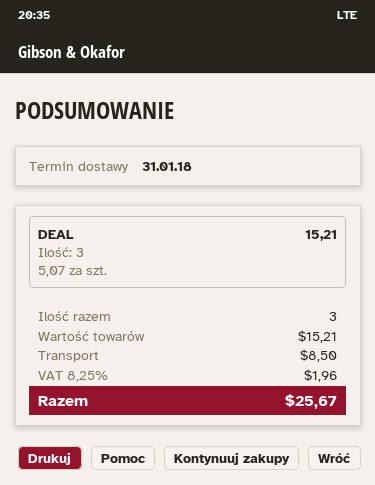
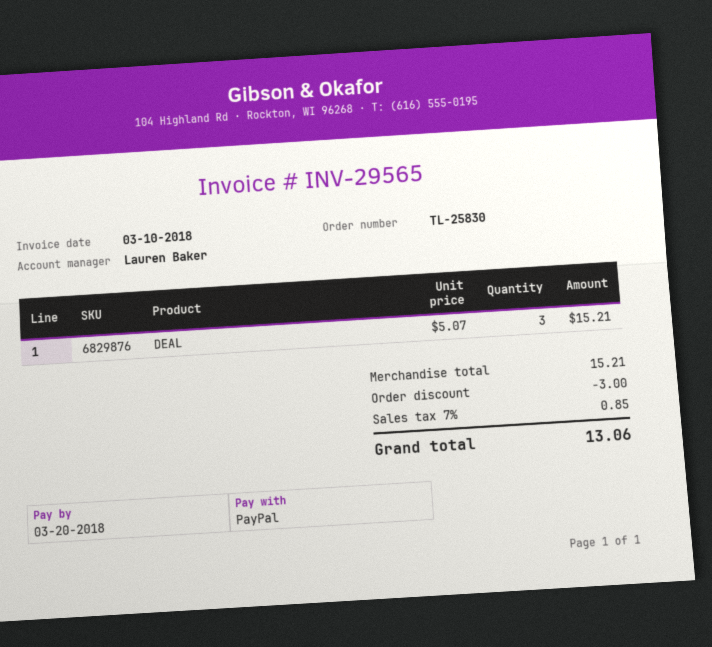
discount: none -> 3.00
shipping: 8.50 -> none
tax: 8.25% = 1.96 -> 7% = 0.85
total: 25.67 -> 13.06

